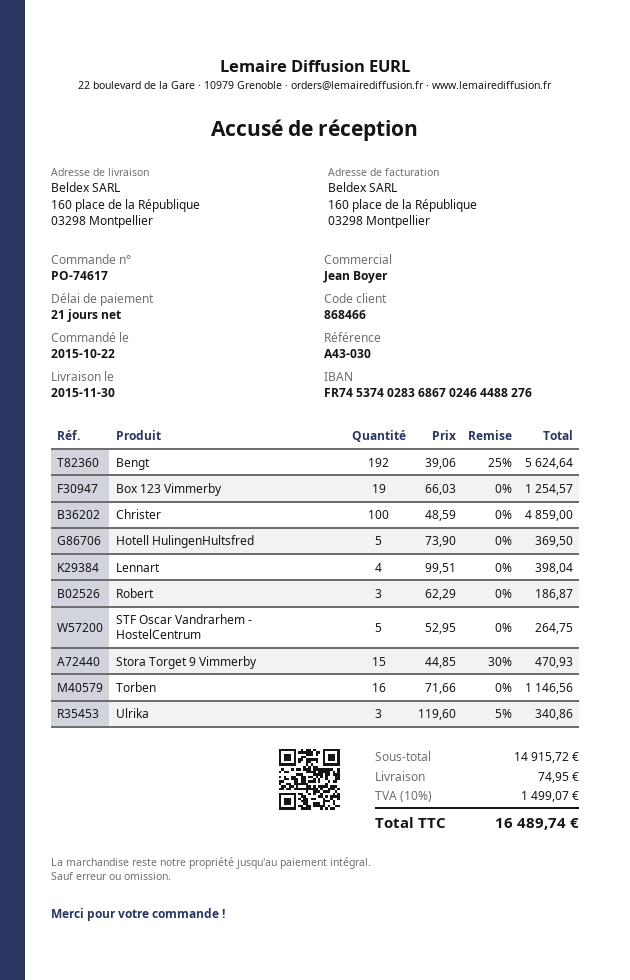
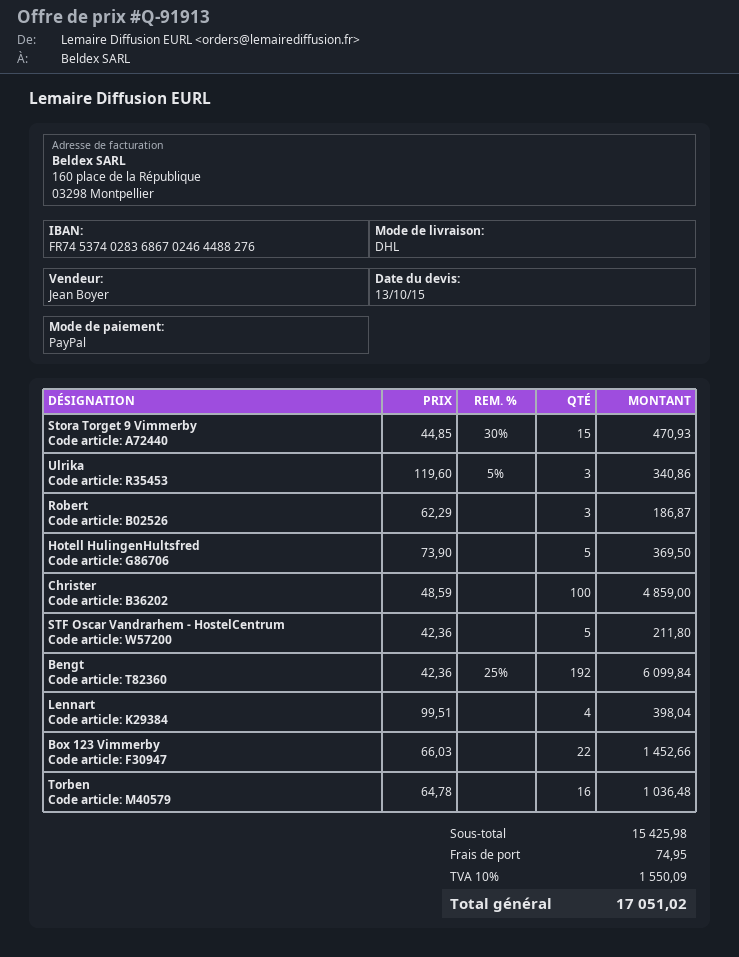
Bengt: 192 x 39.06 - 25% = 5624.64 -> 192 x 42.36 - 25% = 6099.84
Box 123 Vimmerby: 19 x 66.03 = 1254.57 -> 22 x 66.03 = 1452.66
STF Oscar Vandrarhem - HostelCentrum: 5 x 52.95 = 264.75 -> 5 x 42.36 = 211.80
Torben: 16 x 71.66 = 1146.56 -> 16 x 64.78 = 1036.48
subtotal: 14915.72 -> 15425.98
tax: 10% = 1499.07 -> 10% = 1550.09
total: 16489.74 -> 17051.02

